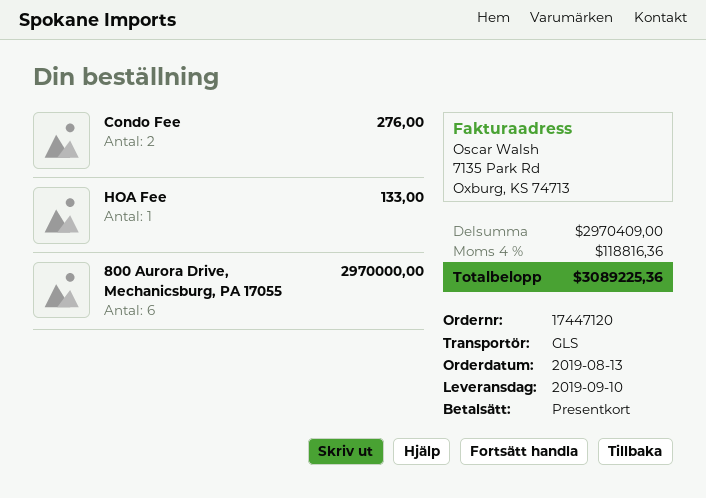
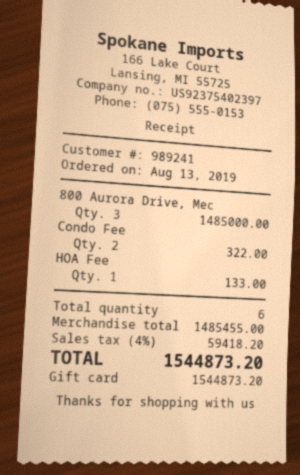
Condo Fee: 2 for 276.00 -> 2 for 322.00
800 Aurora Drive, Mechanicsburg, PA 17055: 6 for 2970000.00 -> 3 for 1485000.00
subtotal: 2970409.00 -> 1485455.00
tax: 4% = 118816.36 -> 4% = 59418.20
total: 3089225.36 -> 1544873.20

